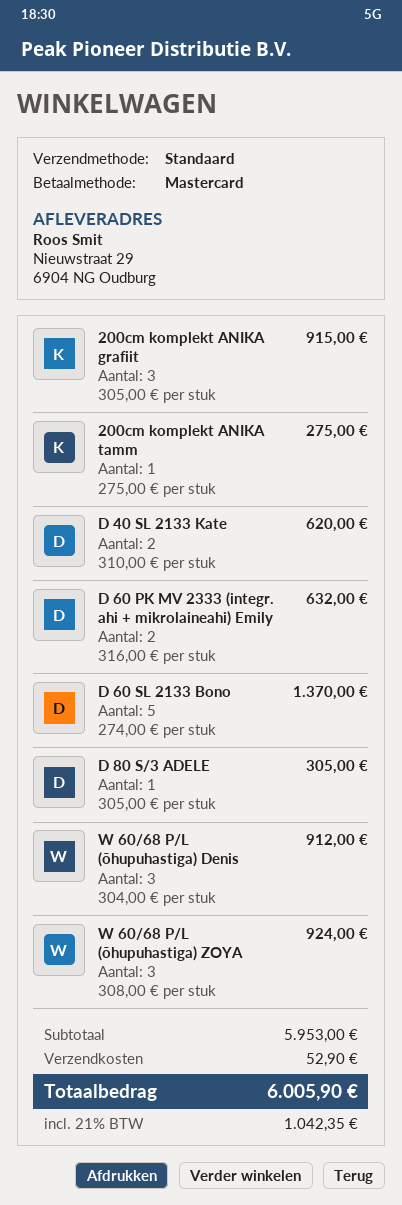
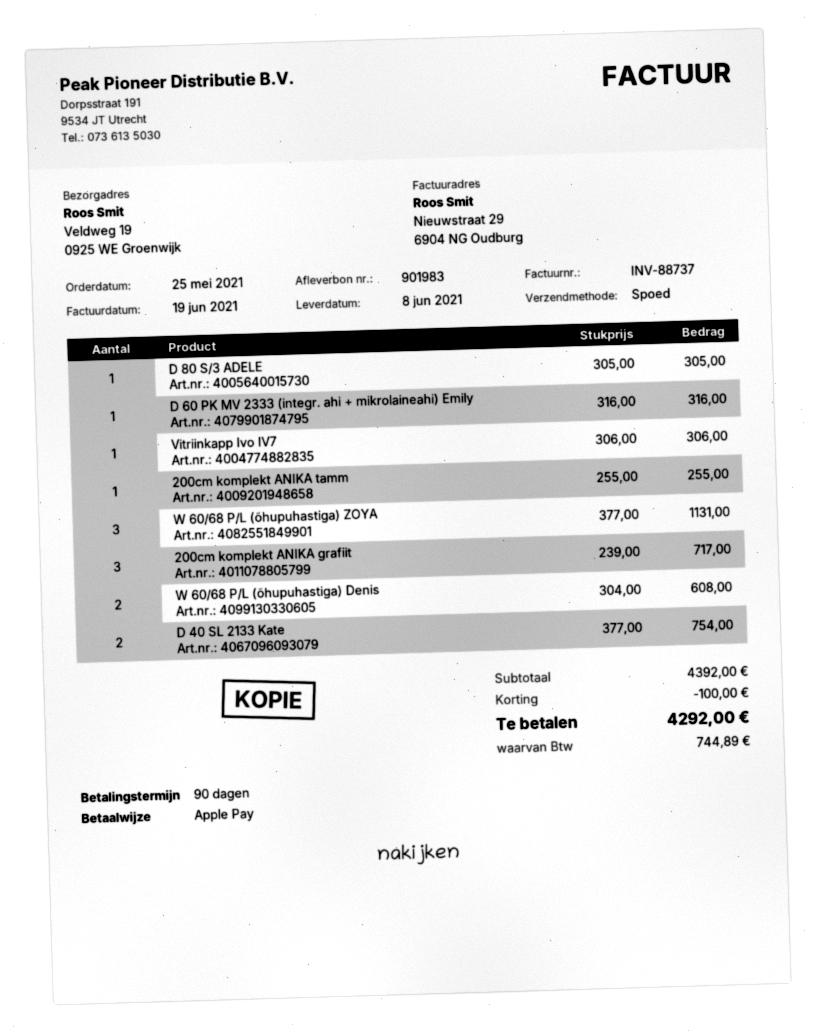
payment method: Mastercard -> Apple Pay
shipping method: standard -> express
ship to: Nieuwstraat 29, 6904 NG Oudburg -> Veldweg 19, 0925 WE Groenwijk
200cm komplekt ANIKA grafiit: 3 x 305.00 = 915.00 -> 3 x 239.00 = 717.00
200cm komplekt ANIKA tamm: 1 x 275.00 = 275.00 -> 1 x 255.00 = 255.00
D 40 SL 2133 Kate: 2 x 310.00 = 620.00 -> 2 x 377.00 = 754.00
D 60 PK MV 2333 (integr. ahi + mikrolaineahi) Emily: 2 x 316.00 = 632.00 -> 1 x 316.00 = 316.00
D 60 SL 2133 Bono: 5 x 274.00 = 1370.00 -> none
W 60/68 P/L (õhupuhastiga) Denis: 3 x 304.00 = 912.00 -> 2 x 304.00 = 608.00
W 60/68 P/L (õhupuhastiga) ZOYA: 3 x 308.00 = 924.00 -> 3 x 377.00 = 1131.00
Vitriinkapp Ivo IV7: none -> 1 x 306.00 = 306.00
subtotal: 5953.00 -> 4392.00
discount: none -> 100.00
shipping: 52.90 -> none
tax: 1042.35 -> 744.89
total: 6005.90 -> 4292.00

